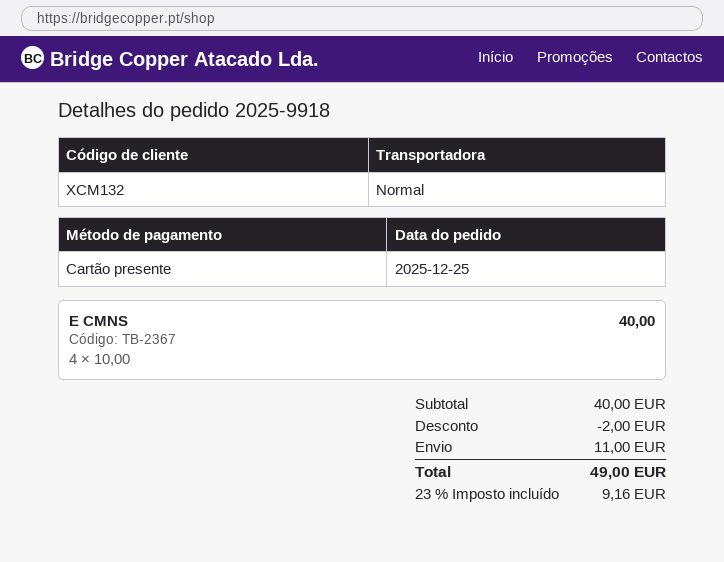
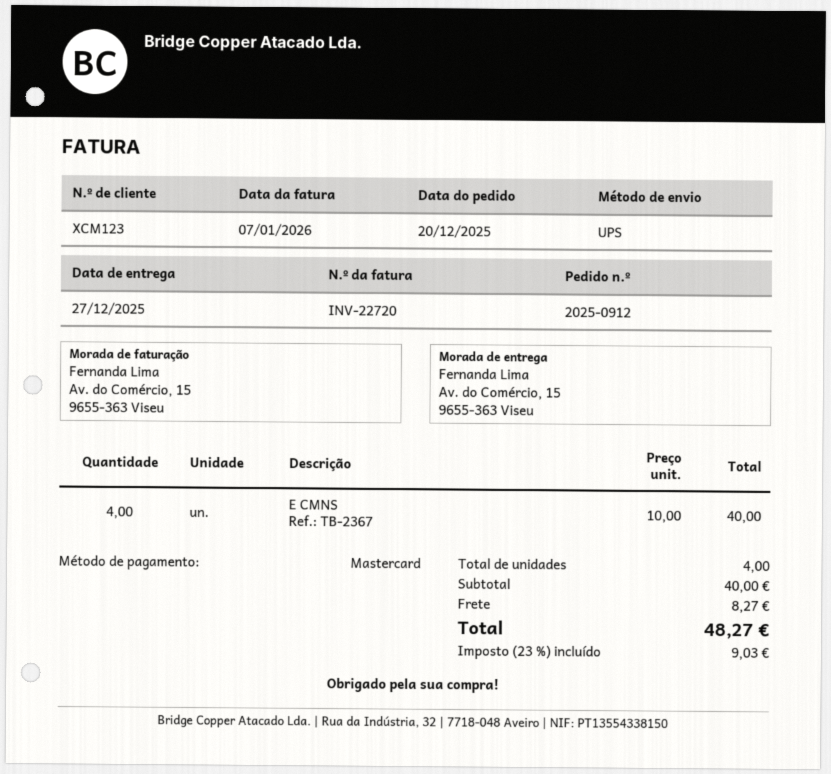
order number: 2025-9918 -> 2025-0912
order date: 2025-12-25 -> 2025-12-20
customer number: XCM132 -> XCM123
payment method: gift card -> Mastercard
shipping method: standard -> UPS
discount: 2.00 -> none
shipping: 11.00 -> 8.27
tax: 23% = 9.16 -> 23% = 9.03
total: 49.00 -> 48.27

